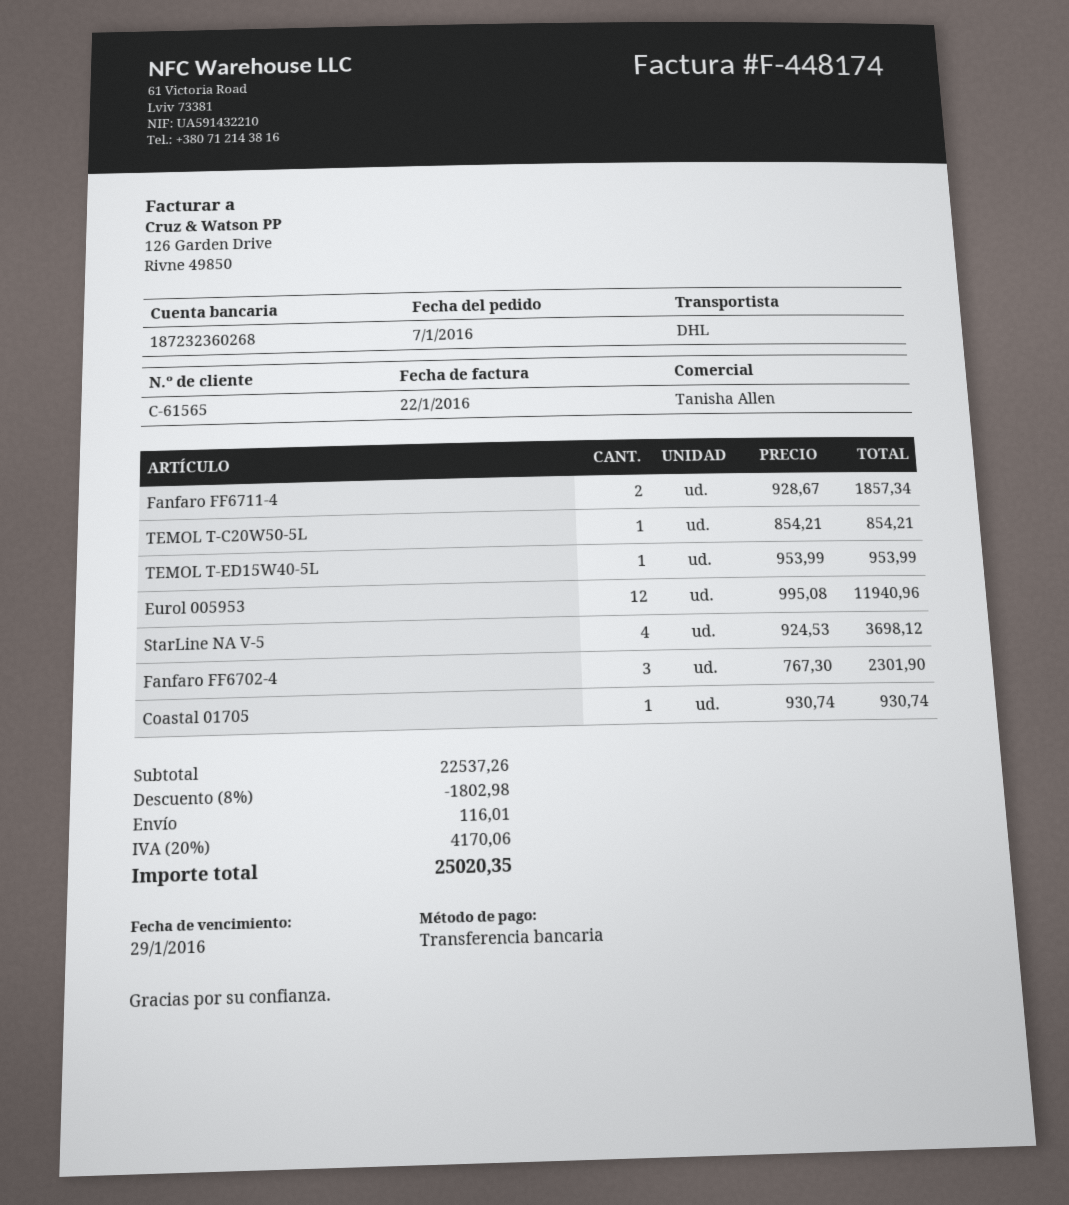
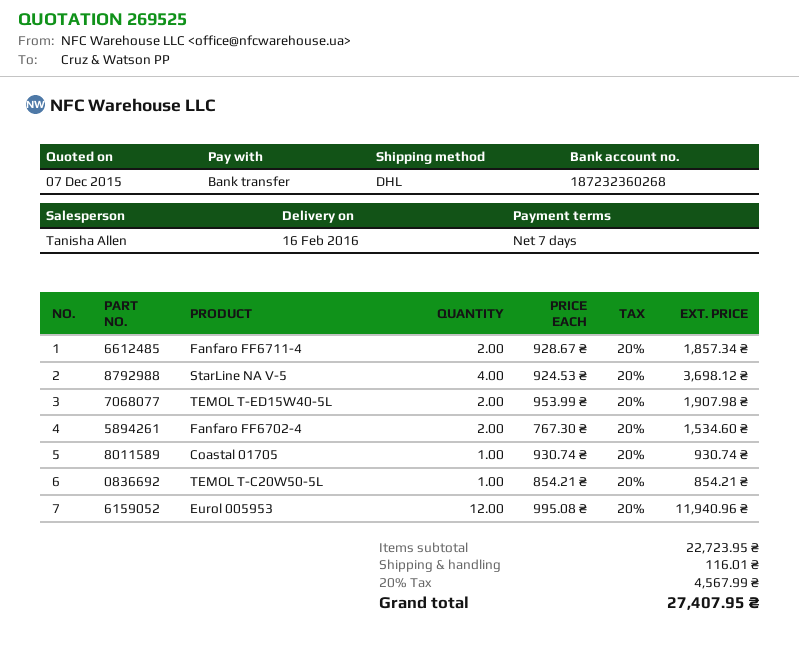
TEMOL T-ED15W40-5L: 1 x 953.99 = 953.99 -> 2 x 953.99 = 1907.98
Fanfaro FF6702-4: 3 x 767.30 = 2301.90 -> 2 x 767.30 = 1534.60
subtotal: 22537.26 -> 22723.95
discount: 8% = 1802.98 -> none
tax: 20% = 4170.06 -> 20% = 4567.99
total: 25020.35 -> 27407.95

